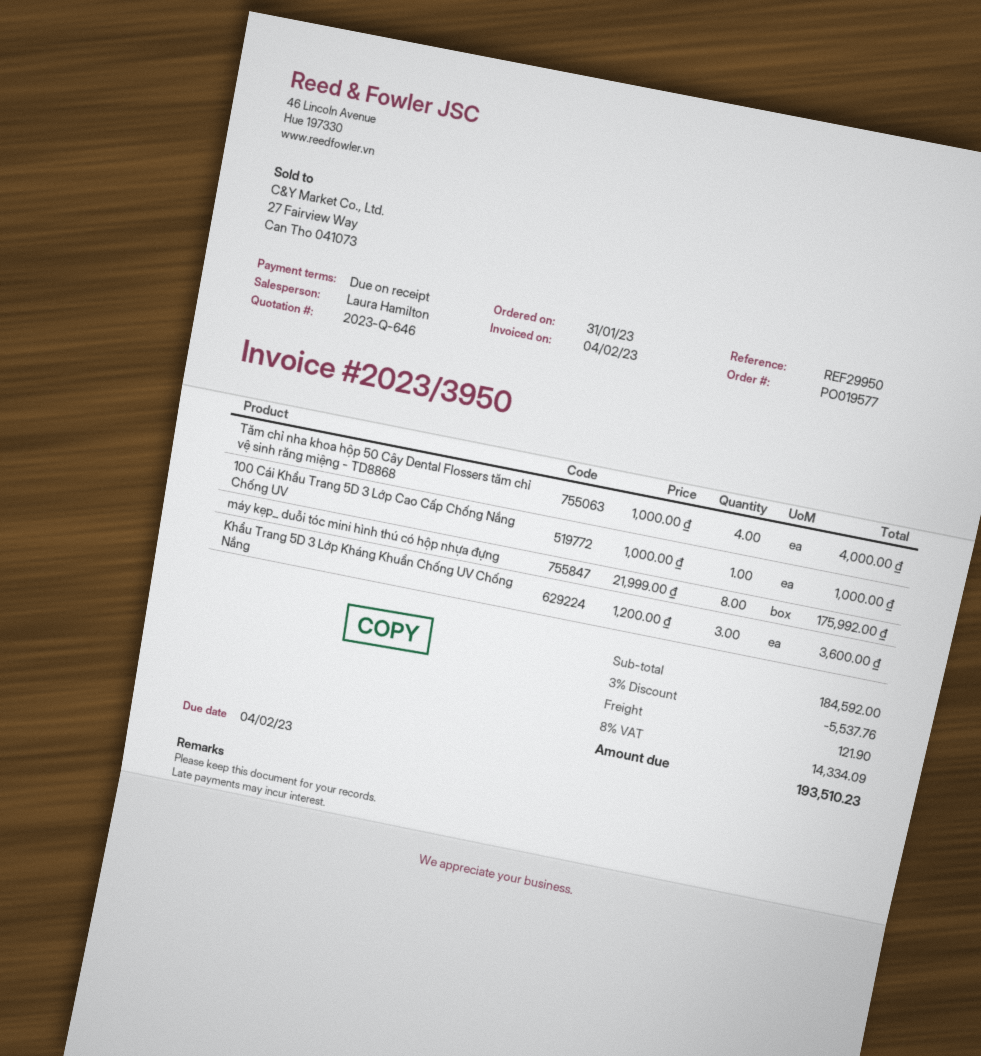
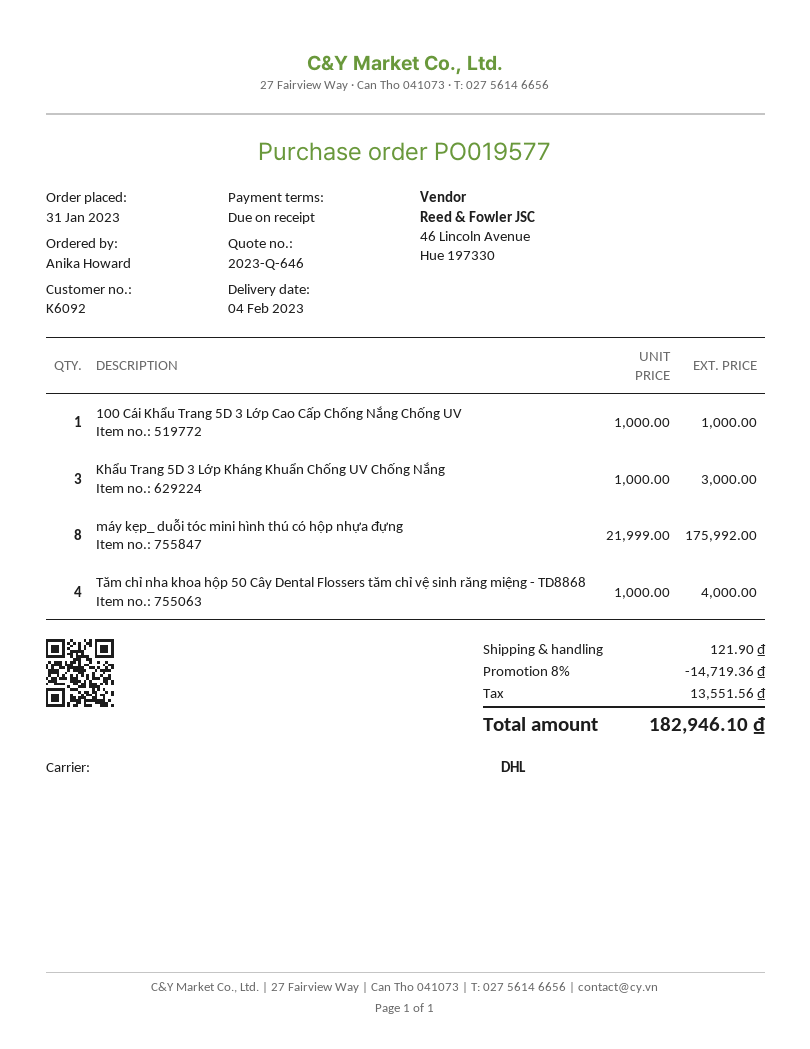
Khẩu Trang 5D 3 Lớp Kháng Khuẩn Chống UV Chống Nắng: 3 x 1200.00 = 3600.00 -> 3 x 1000.00 = 3000.00
discount: 3% = 5537.76 -> 8% = 14719.36
tax: 14334.09 -> 13551.56
total: 193510.23 -> 182946.10

